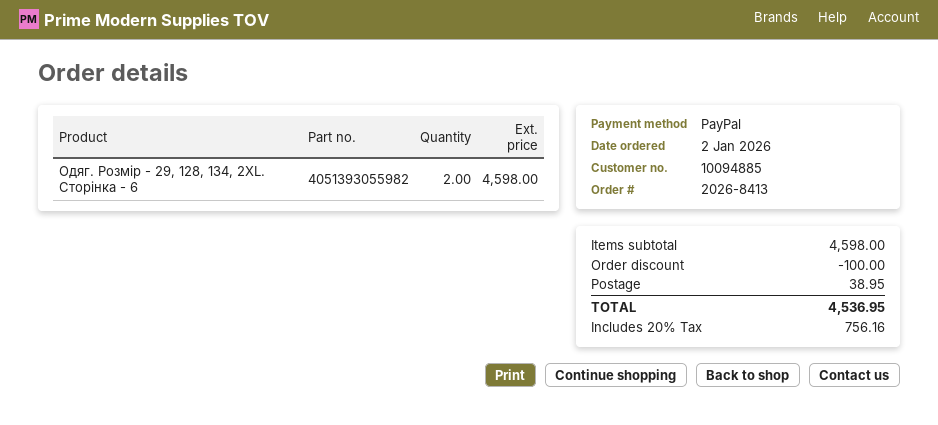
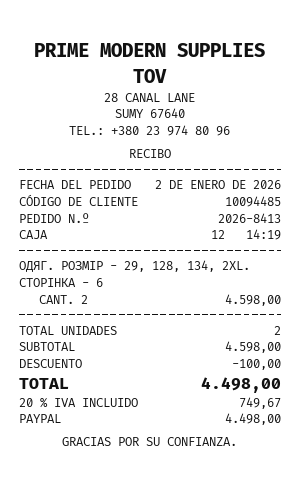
customer number: 10094885 -> 10094485
shipping: 38.95 -> none
tax: 20% = 756.16 -> 20% = 749.67
total: 4536.95 -> 4498.00

